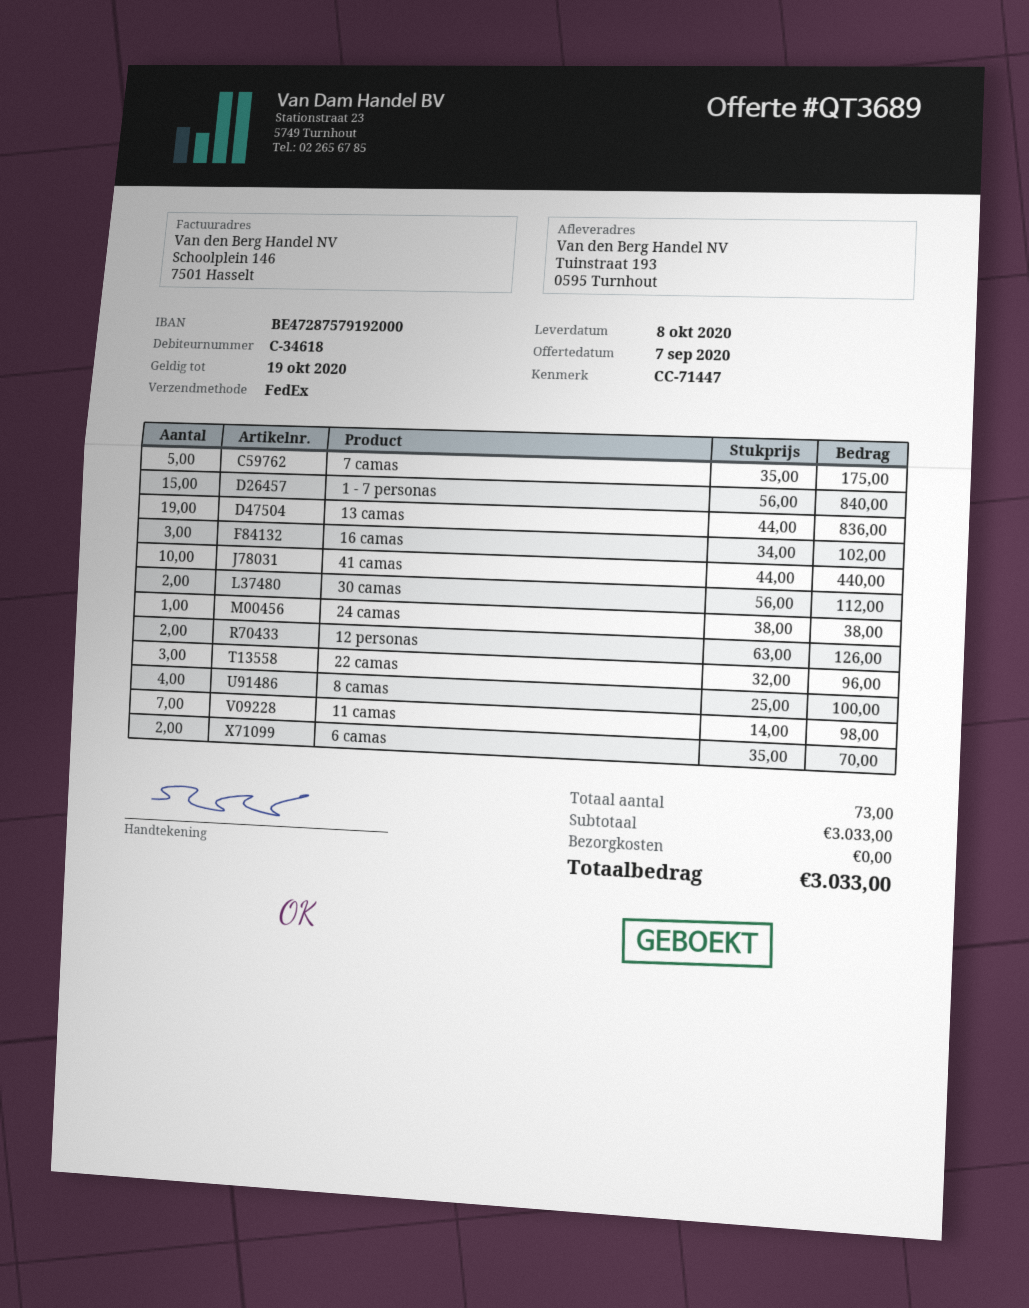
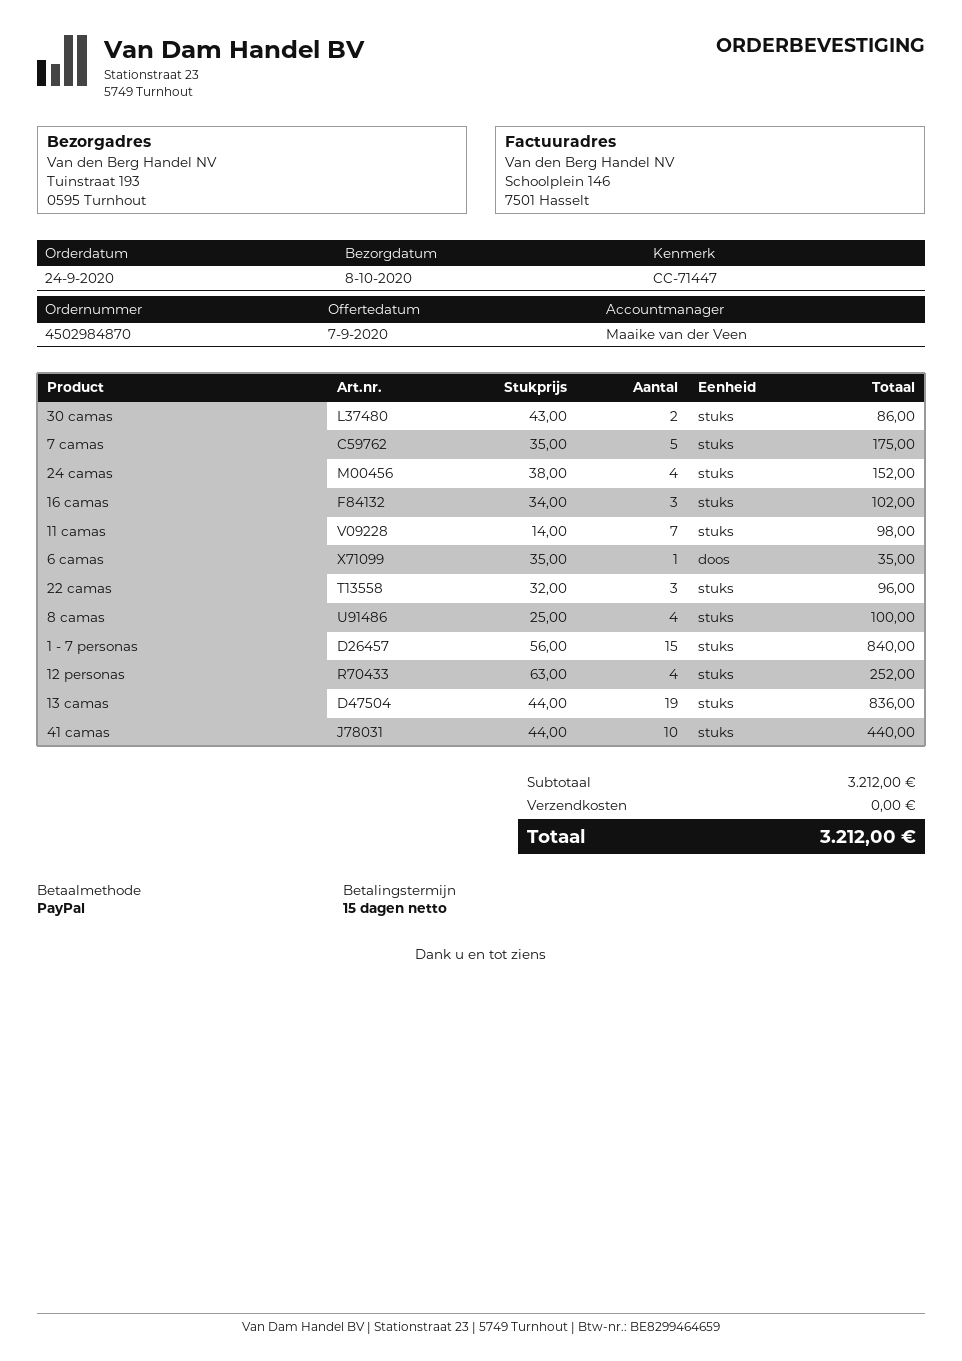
30 camas: 2 x 56.00 = 112.00 -> 2 x 43.00 = 86.00
24 camas: 1 x 38.00 = 38.00 -> 4 x 38.00 = 152.00
12 personas: 2 x 63.00 = 126.00 -> 4 x 63.00 = 252.00
6 camas: 2 x 35.00 = 70.00 -> 1 x 35.00 = 35.00
subtotal: 3033.00 -> 3212.00
total: 3033.00 -> 3212.00

